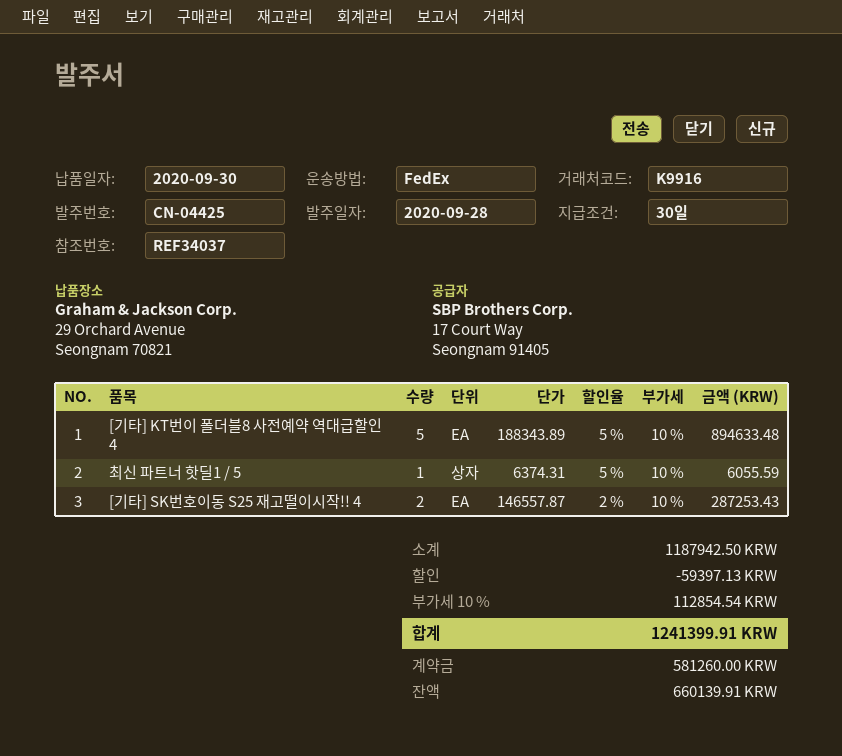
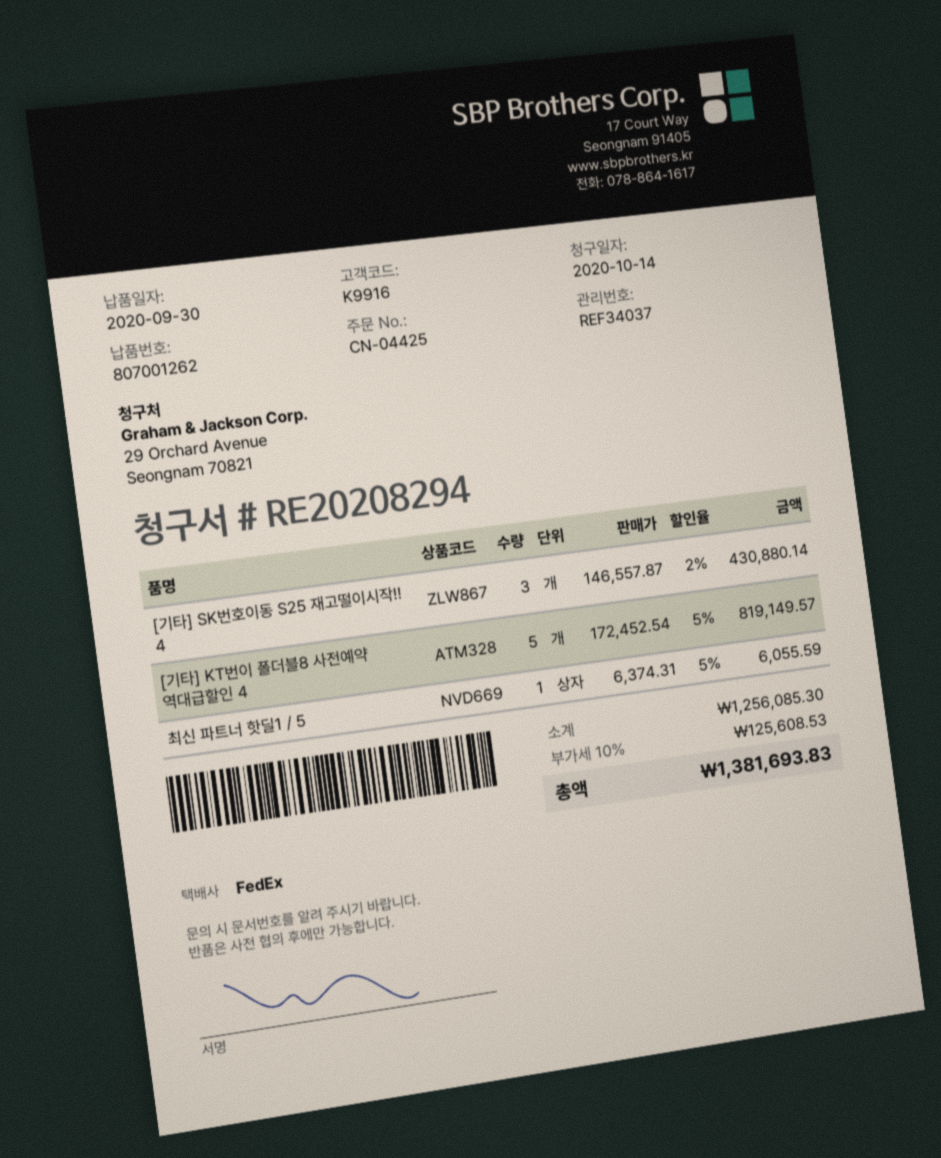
[기타] KT번이 폴더블8 사전예약 역대급할인 4: 5 x 188343.89 - 5% = 894633.48 -> 5 x 172452.54 - 5% = 819149.57
[기타] SK번호이동 S25 재고떨이시작!! 4: 2 x 146557.87 - 2% = 287253.43 -> 3 x 146557.87 - 2% = 430880.14
subtotal: 1187942.50 -> 1256085.30
discount: 59397.13 -> none
tax: 10% = 112854.54 -> 10% = 125608.53
total: 1241399.91 -> 1381693.83

